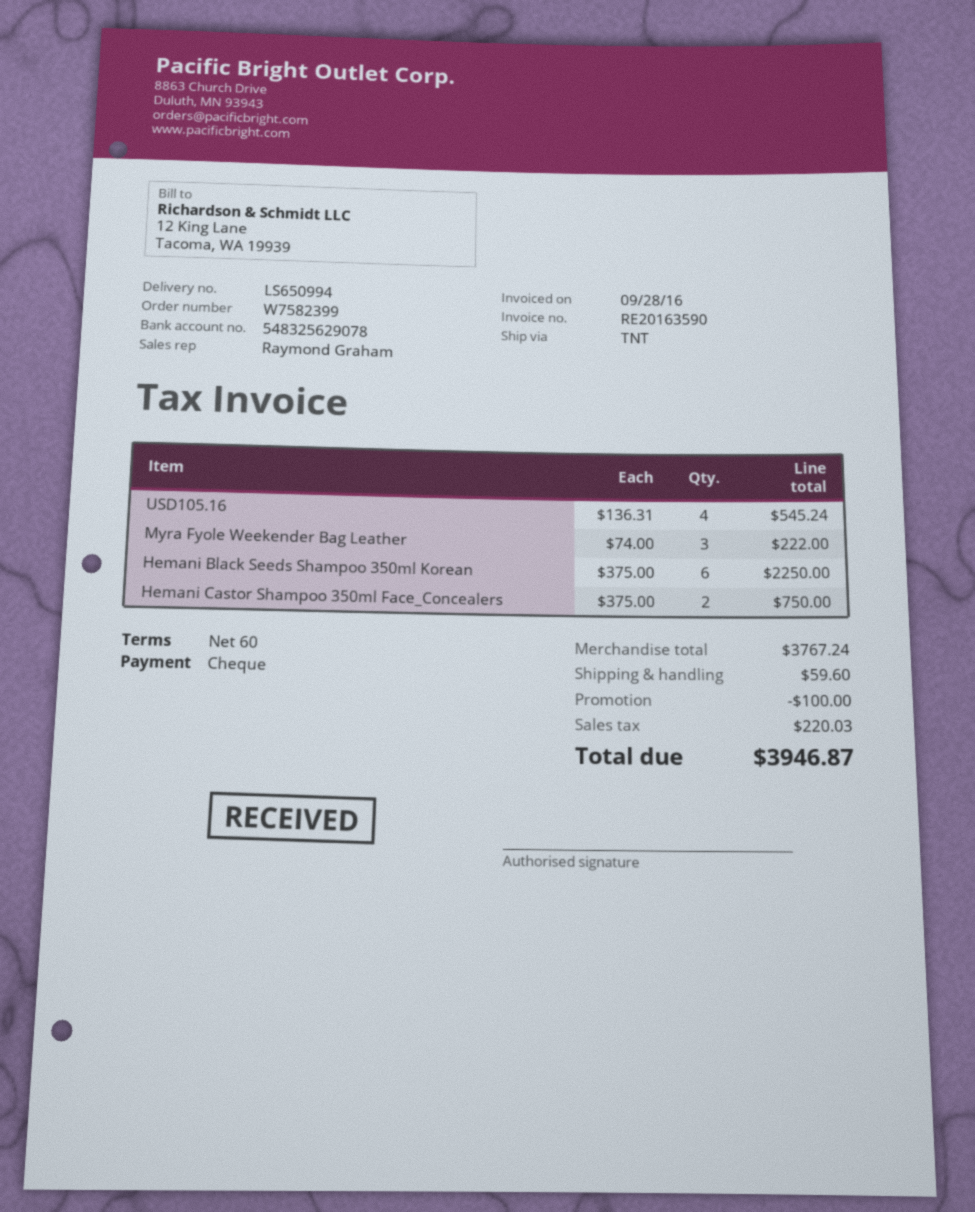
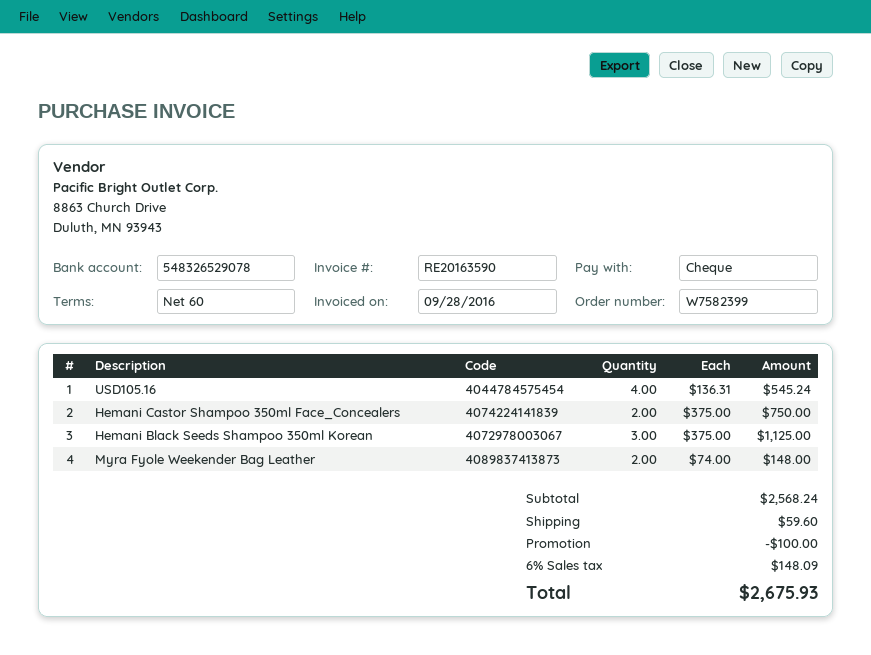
bank account: 548325629078 -> 548326529078
Myra Fyole Weekender Bag Leather: 3 x 74.00 = 222.00 -> 2 x 74.00 = 148.00
Hemani Black Seeds Shampoo 350ml Korean: 6 x 375.00 = 2250.00 -> 3 x 375.00 = 1125.00
subtotal: 3767.24 -> 2568.24
tax: 220.03 -> 148.09
total: 3946.87 -> 2675.93

